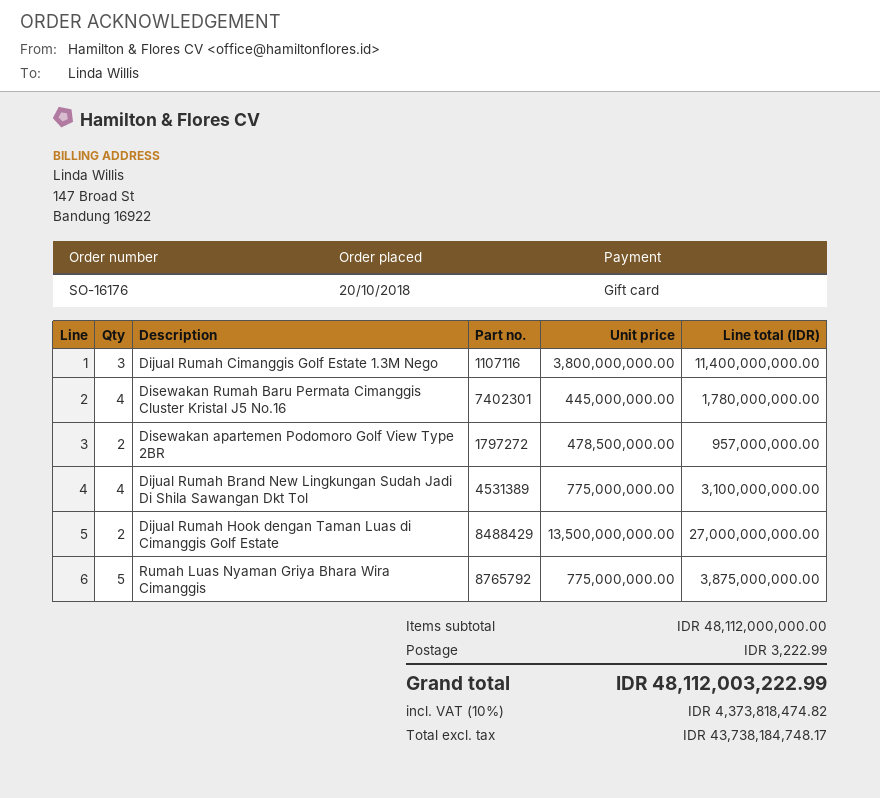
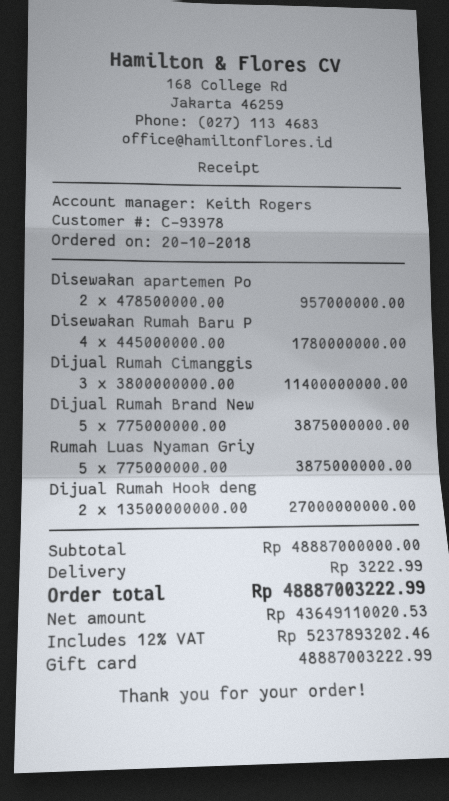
Dijual Rumah Brand New Lingkungan Sudah Jadi Di Shila Sawangan Dkt Tol: 4 x 775000000.00 = 3100000000.00 -> 5 x 775000000.00 = 3875000000.00
subtotal: 48112000000.00 -> 48887000000.00
net: 43738184748.17 -> 43649110020.53
tax: 10% = 4373818474.82 -> 12% = 5237893202.46
total: 48112003222.99 -> 48887003222.99

